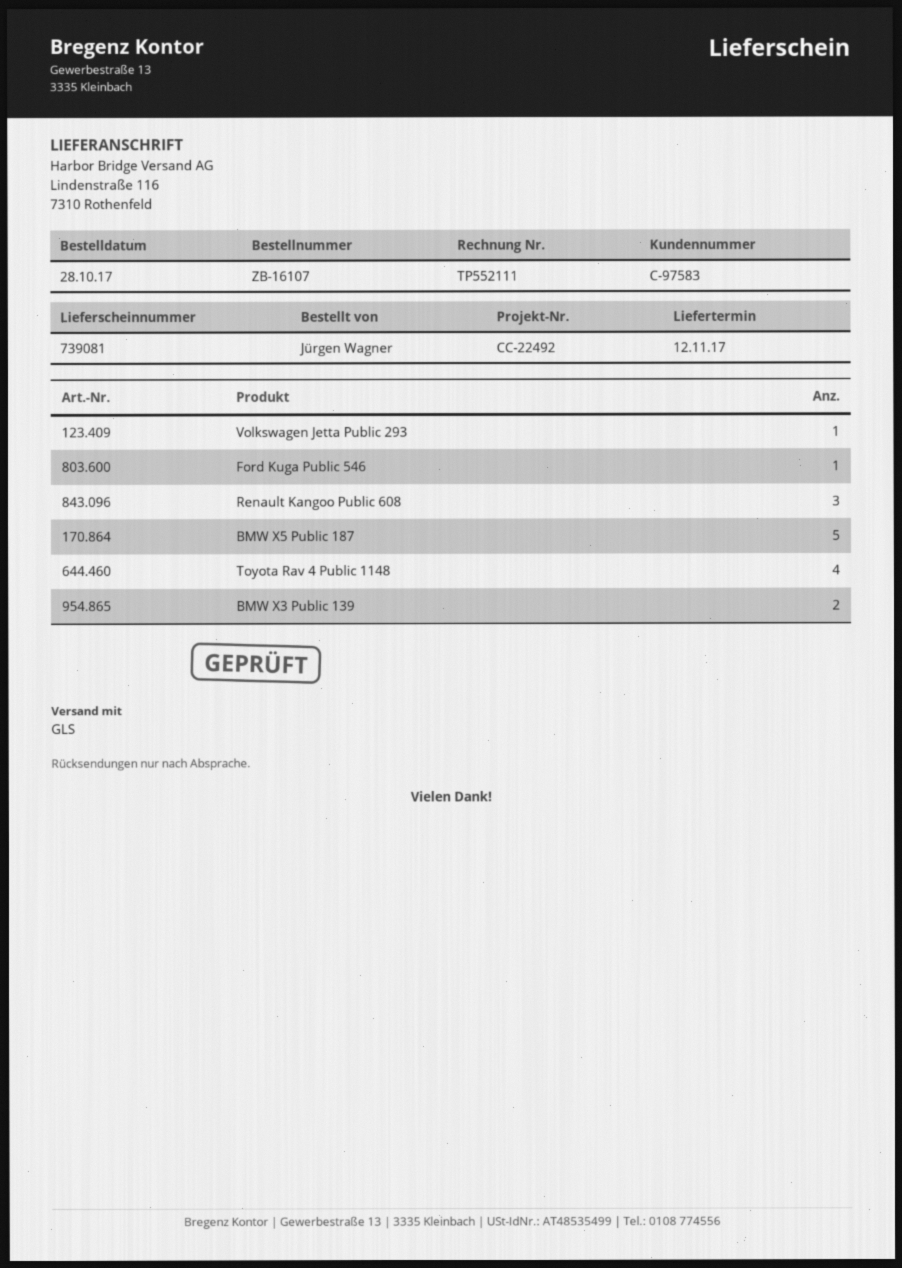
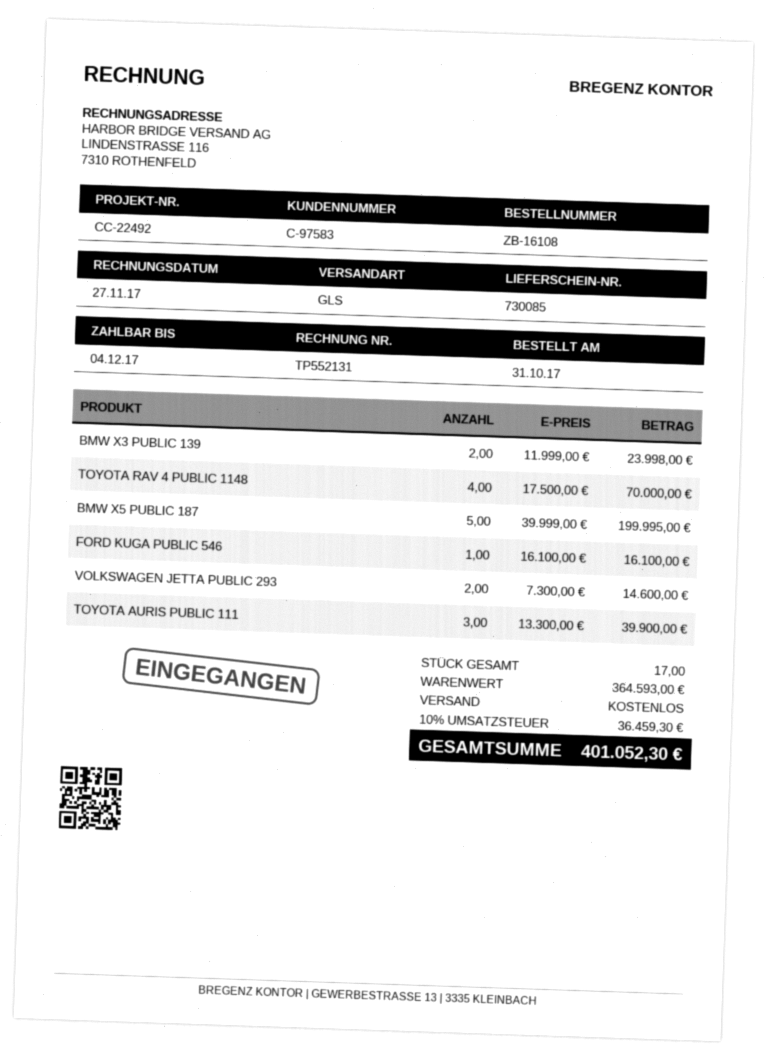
order number: ZB-16107 -> ZB-16108
order date: 2017-10-28 -> 2017-10-31
delivery note number: 739081 -> 730085
invoice number: TP552111 -> TP552131
Volkswagen Jetta Public 293: 1 -> 2
Renault Kangoo Public 608: 3 -> none
TOYOTA AURIS PUBLIC 111: none -> 3

